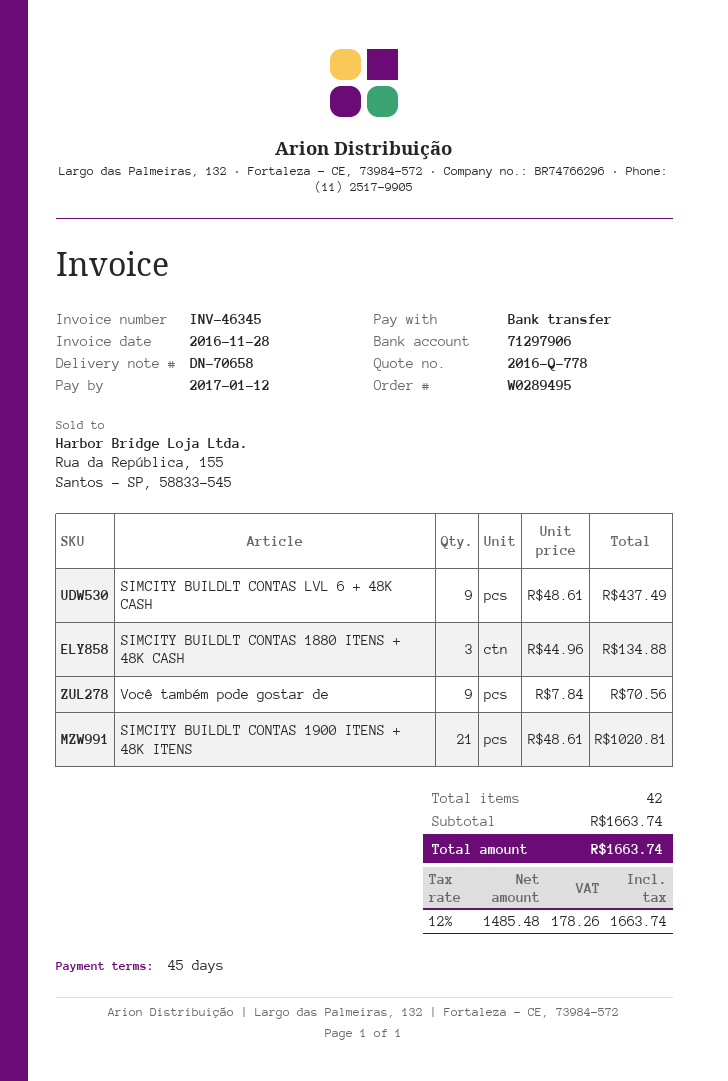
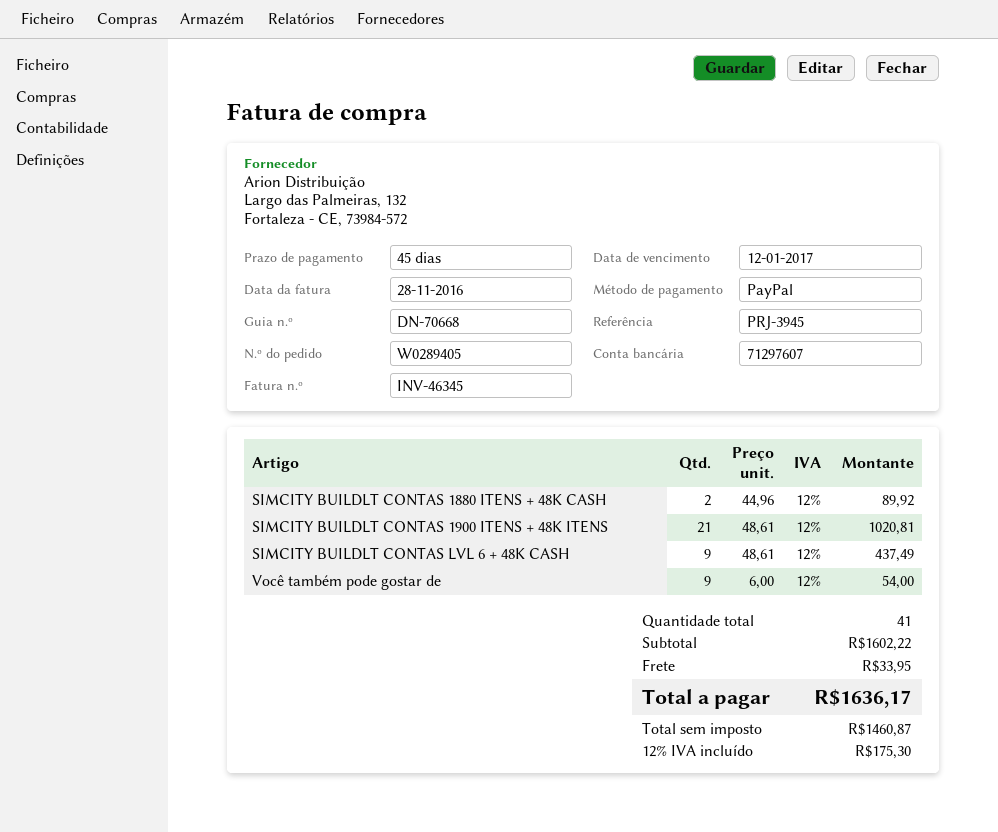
order number: W0289495 -> W0289405
delivery note number: DN-70658 -> DN-70668
payment method: bank transfer -> PayPal
bank account: 71297906 -> 71297607
SIMCITY BUILDLT CONTAS 1880 ITENS + 48K CASH: 3 x 44.96 = 134.88 -> 2 x 44.96 = 89.92
Você também pode gostar de: 9 x 7.84 = 70.56 -> 9 x 6.00 = 54.00
total quantity: 42 -> 41
subtotal: 1663.74 -> 1602.22
shipping: none -> 33.95
net: 1485.48 -> 1460.87
tax: 12% = 178.26 -> 12% = 175.30
total: 1663.74 -> 1636.17

